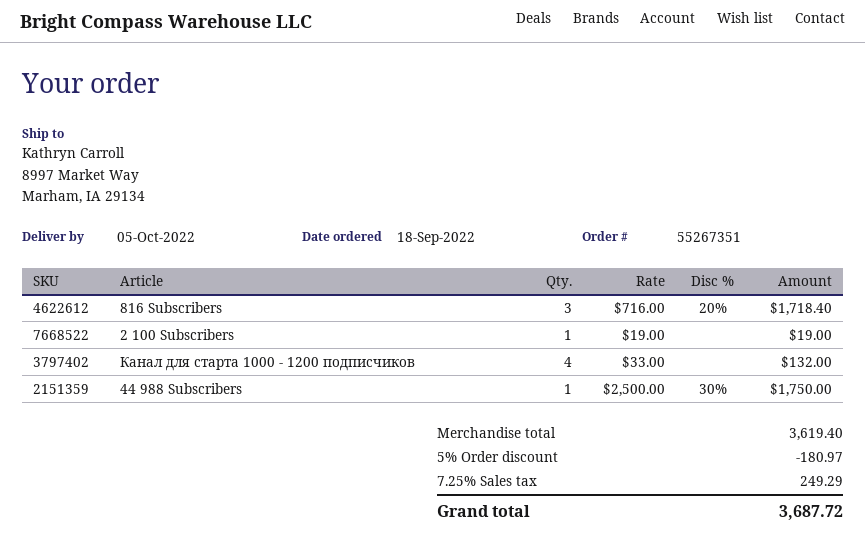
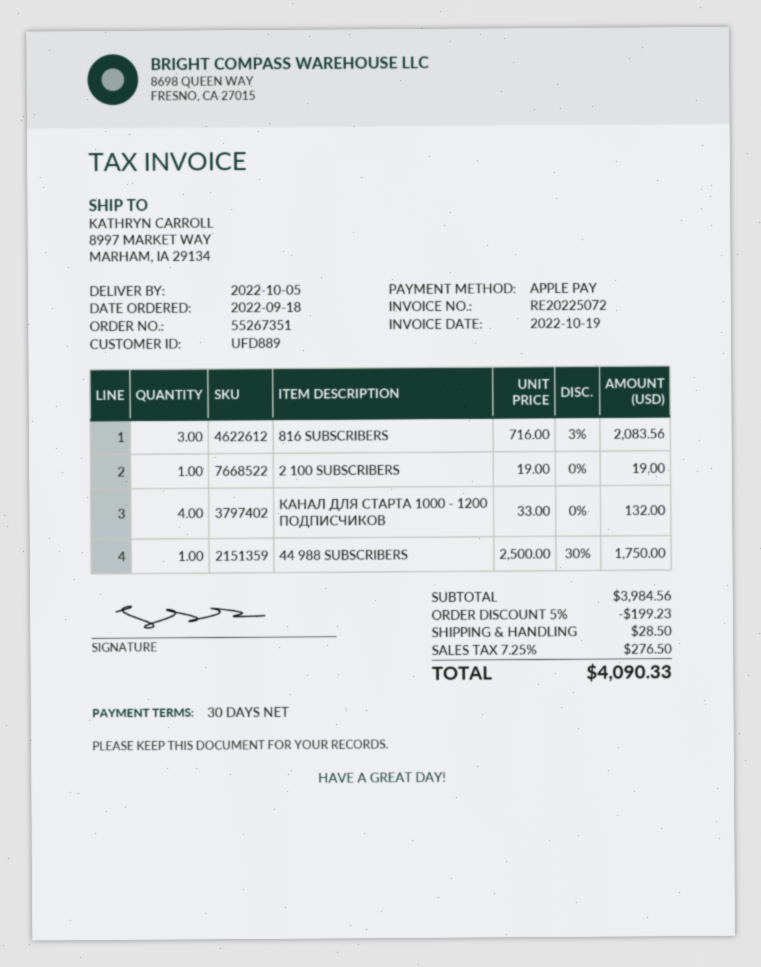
816 Subscribers: 3 x 716.00 - 20% = 1718.40 -> 3 x 716.00 - 3% = 2083.56
subtotal: 3619.40 -> 3984.56
discount: 5% = 180.97 -> 5% = 199.23
shipping: none -> 28.50
tax: 7.25% = 249.29 -> 7.25% = 276.50
total: 3687.72 -> 4090.33

